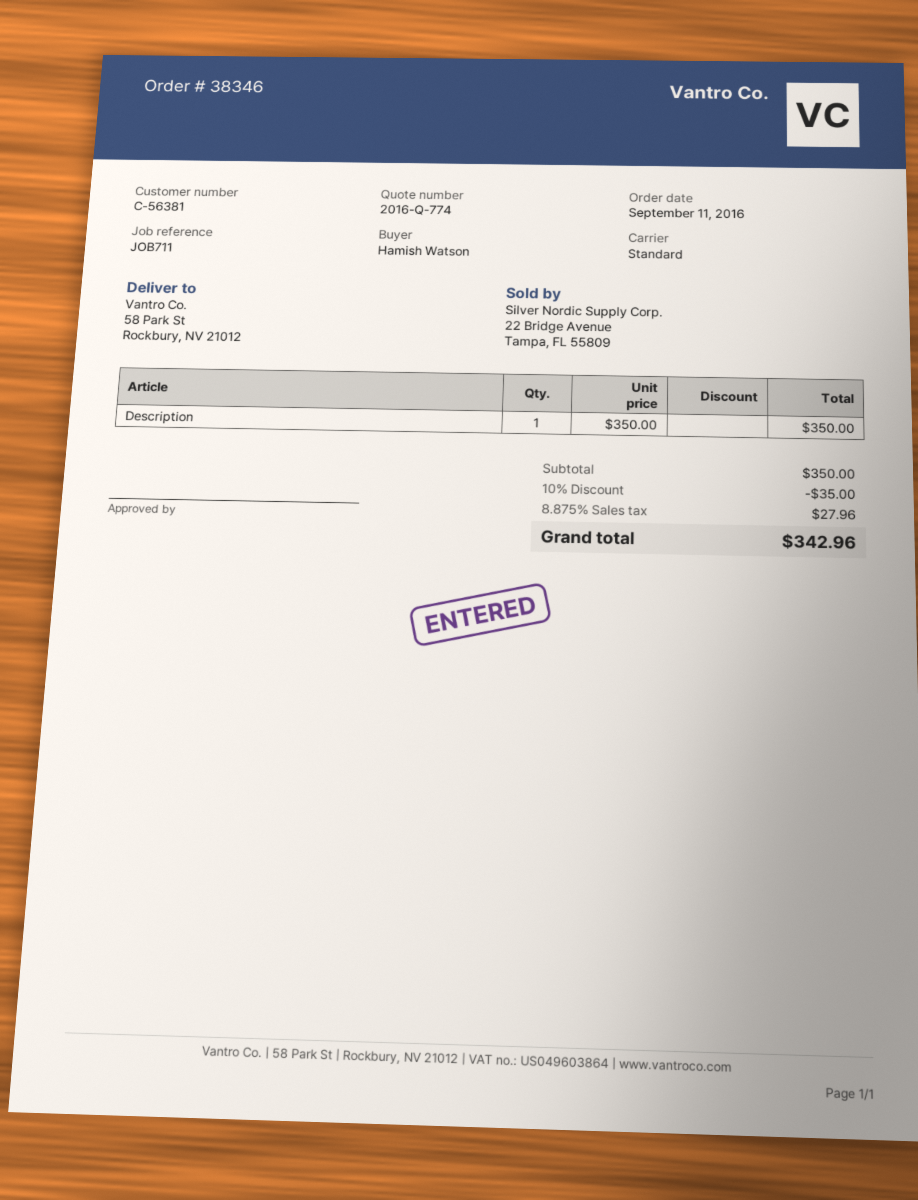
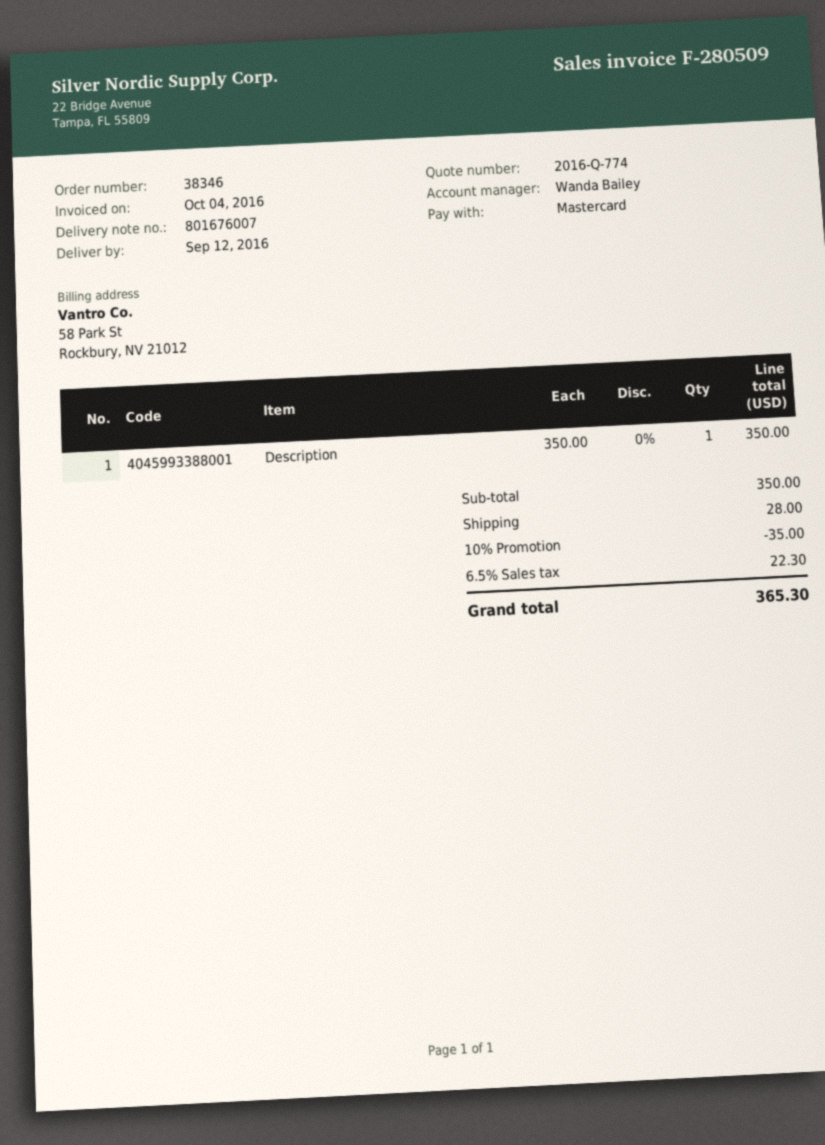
shipping: none -> 28.00
tax: 8.875% = 27.96 -> 6.5% = 22.30
total: 342.96 -> 365.30

